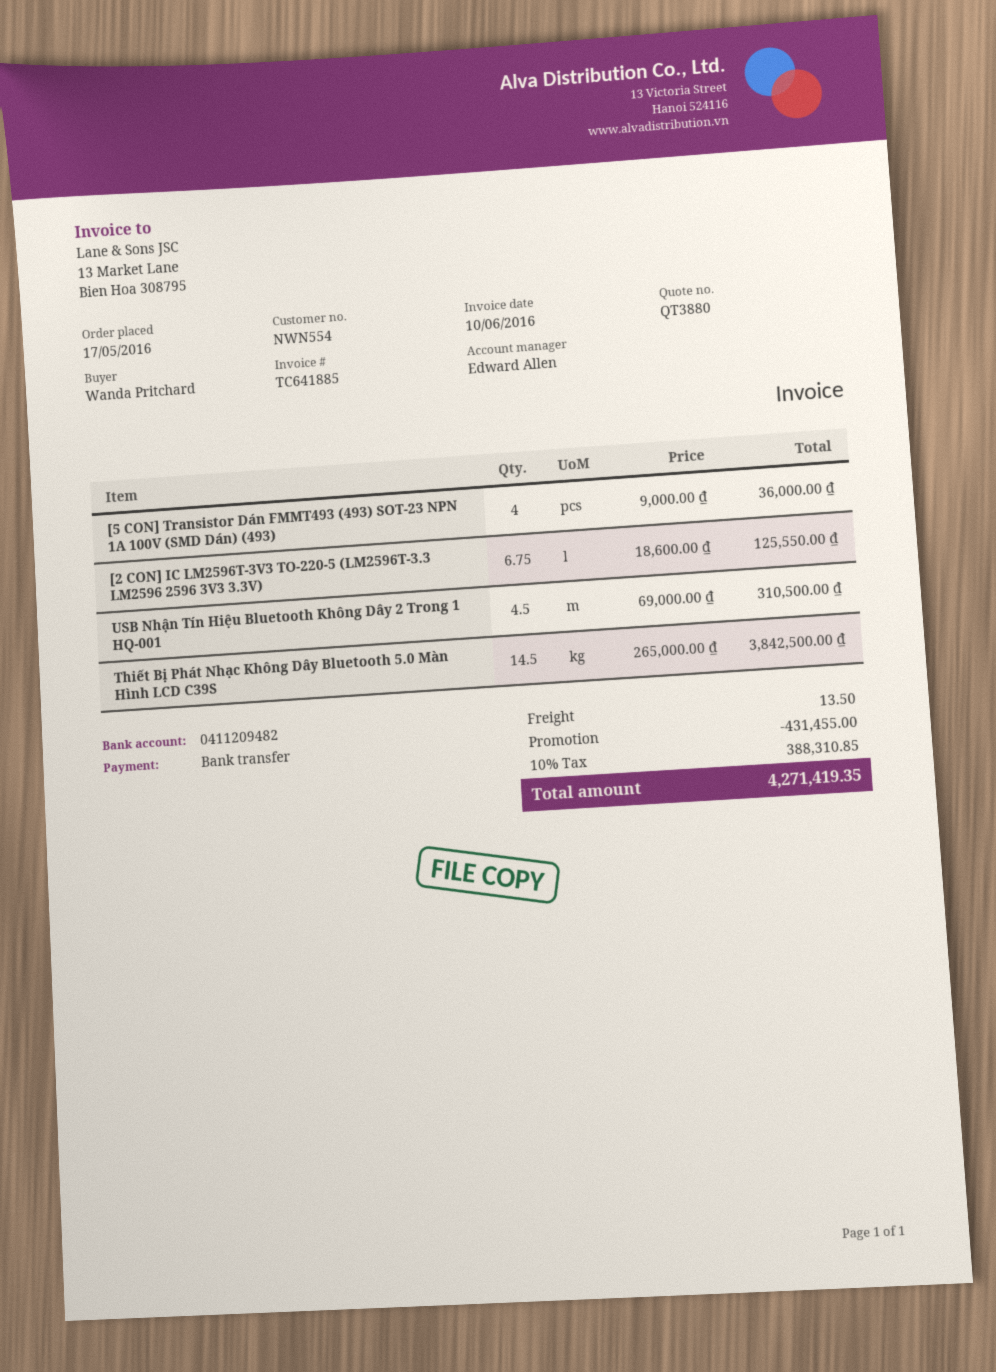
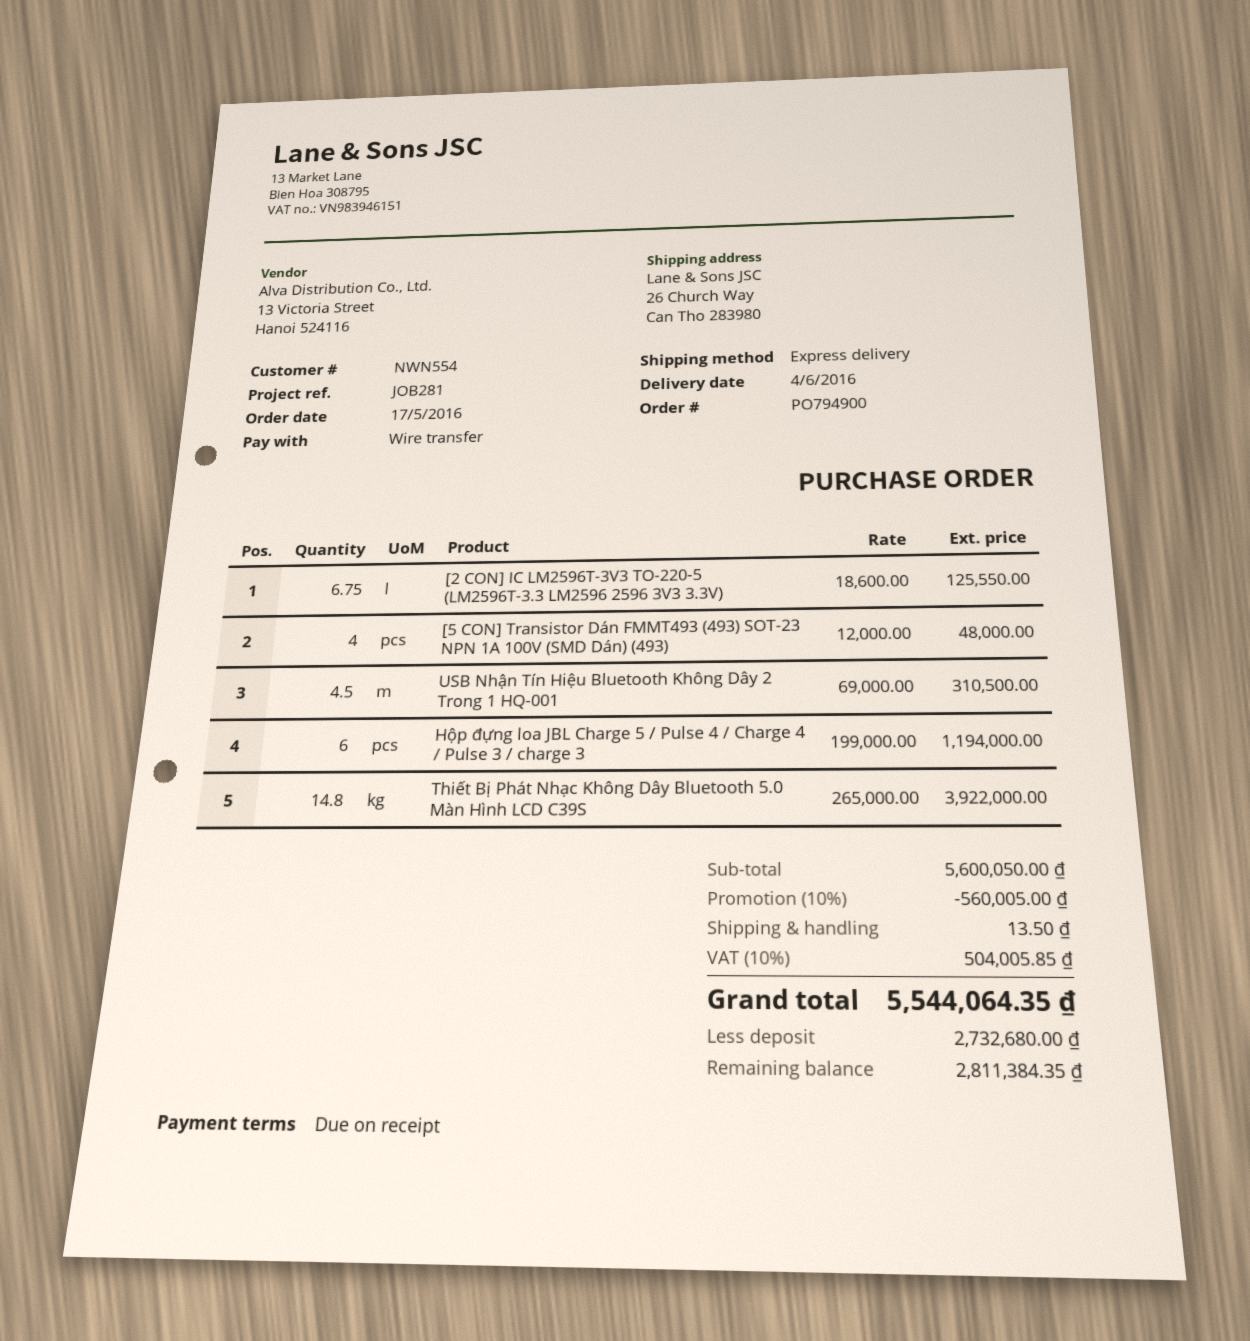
[5 CON] Transistor Dán FMMT493 (493) SOT-23 NPN 1A 100V (SMD Dán) (493): 4 x 9000.00 = 36000.00 -> 4 x 12000.00 = 48000.00
Thiết Bị Phát Nhạc Không Dây Bluetooth 5.0 Màn Hình LCD C39S: 14.5 x 265000.00 = 3842500.00 -> 14.8 x 265000.00 = 3922000.00
Hộp đựng loa JBL Charge 5 / Pulse 4 / Charge 4 / Pulse 3 / charge 3: none -> 6 x 199000.00 = 1194000.00
discount: 431455.00 -> 560005.00
tax: 10% = 388310.85 -> 10% = 504005.85
total: 4271419.35 -> 5544064.35

